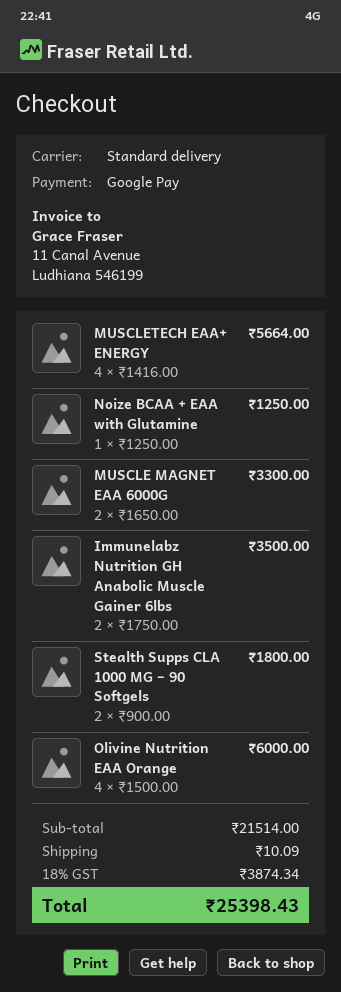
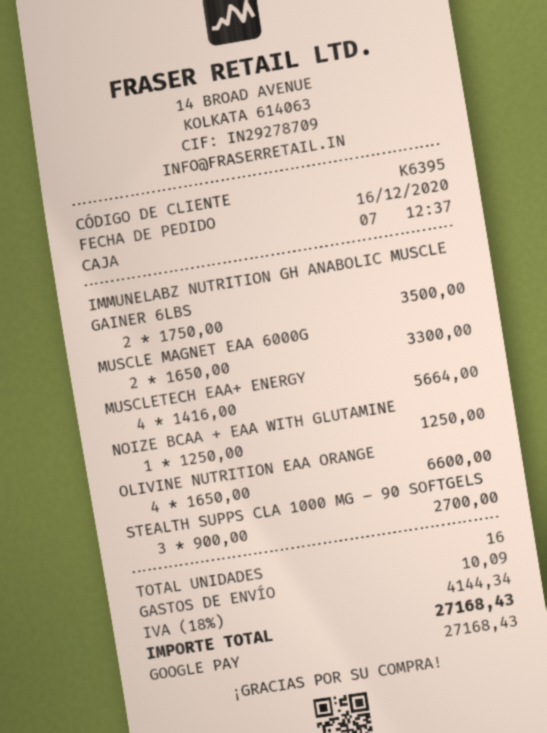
Stealth Supps CLA 1000 MG – 90 Softgels: 2 x 900.00 = 1800.00 -> 3 x 900.00 = 2700.00
Olivine Nutrition EAA Orange: 4 x 1500.00 = 6000.00 -> 4 x 1650.00 = 6600.00
tax: 18% = 3874.34 -> 18% = 4144.34
total: 25398.43 -> 27168.43

